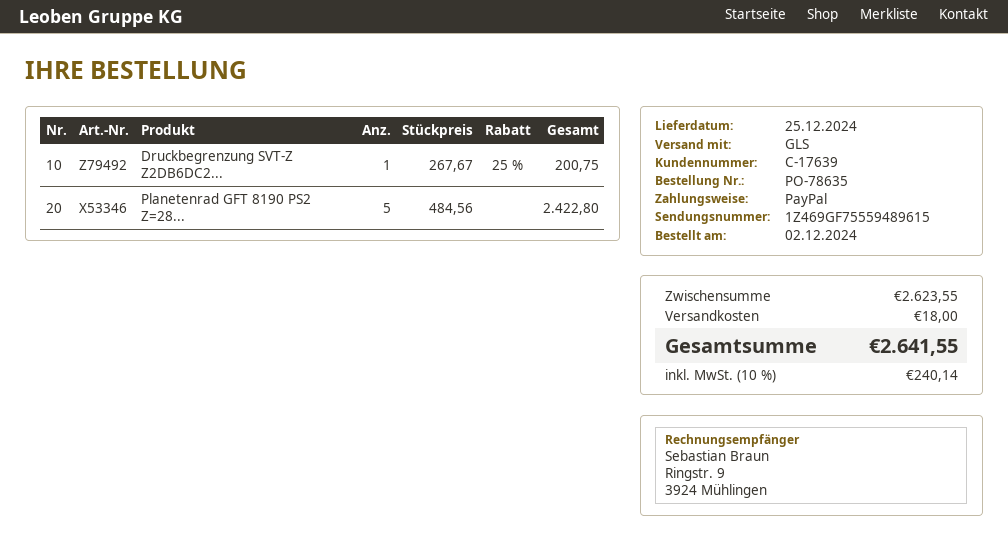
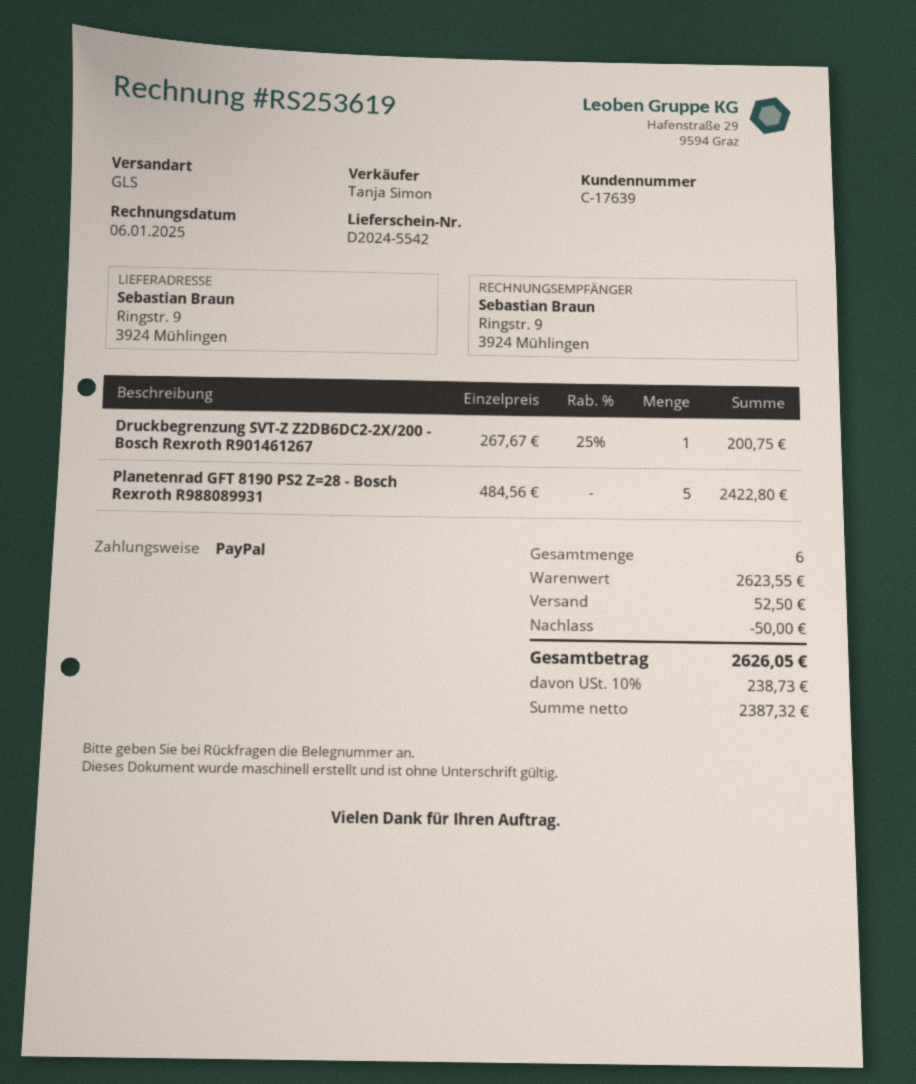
discount: none -> 50.00
shipping: 18.00 -> 52.50
tax: 10% = 240.14 -> 10% = 238.73
total: 2641.55 -> 2626.05

